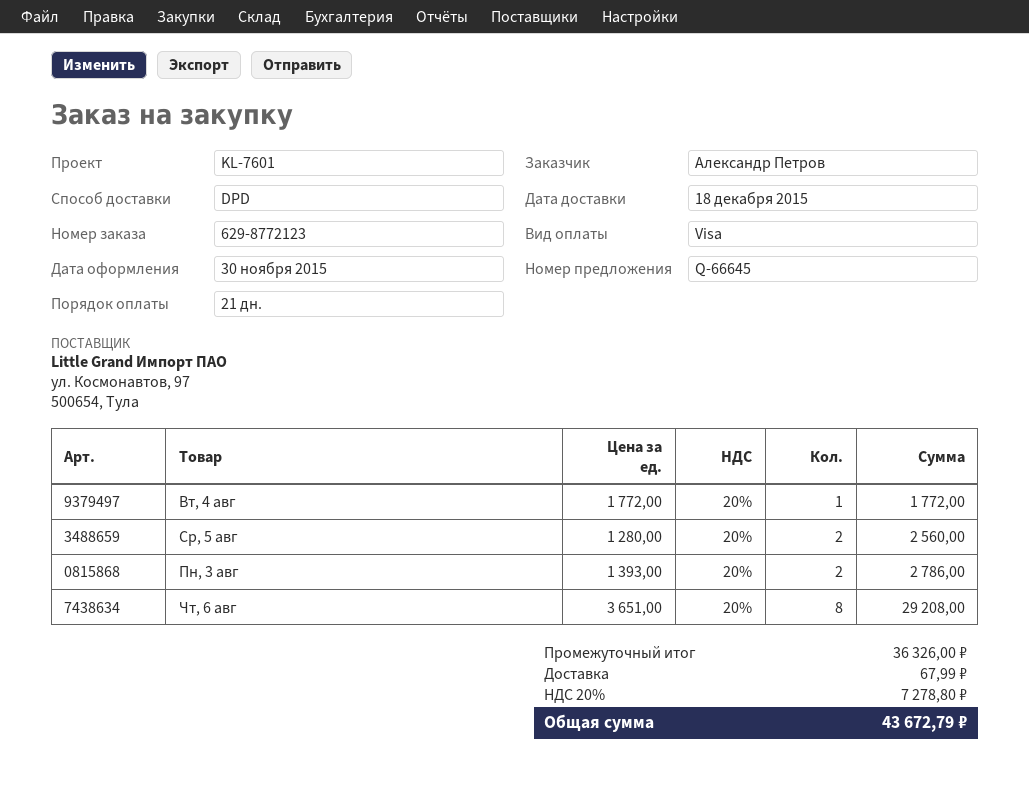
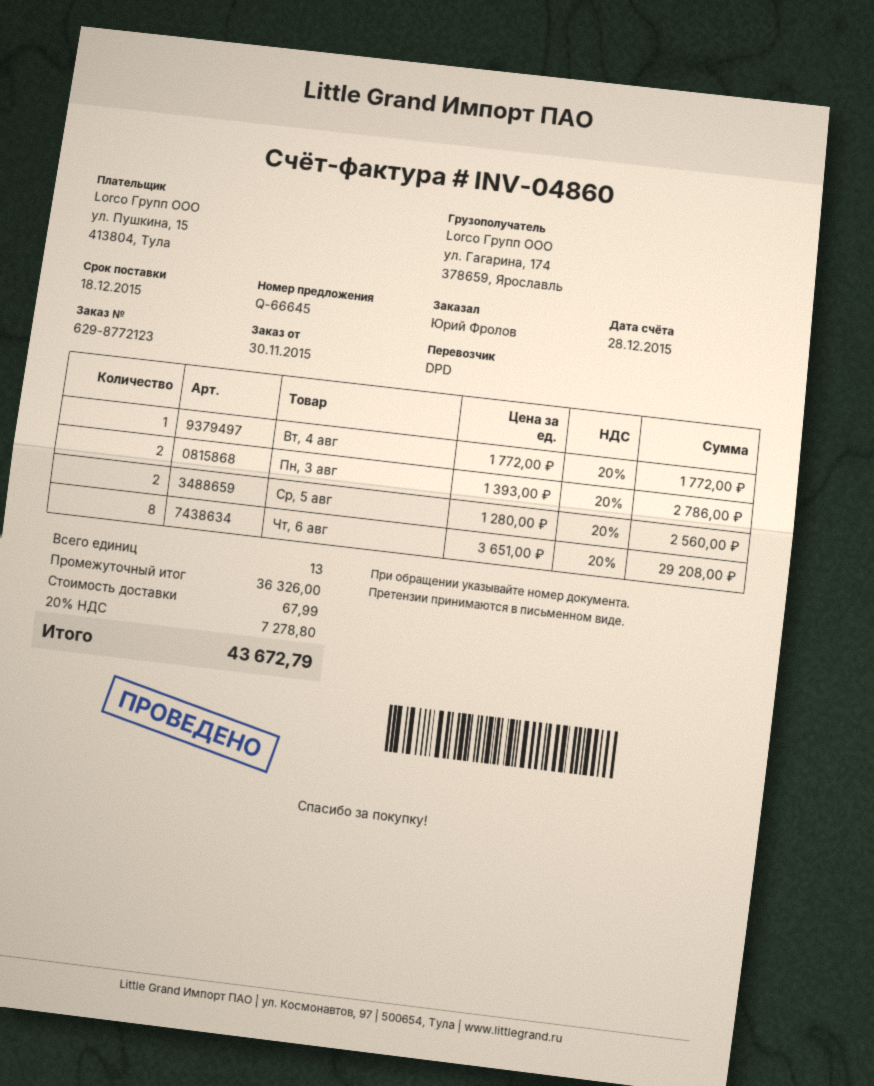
ordered by: Александр Петров -> Юрий Фролов

